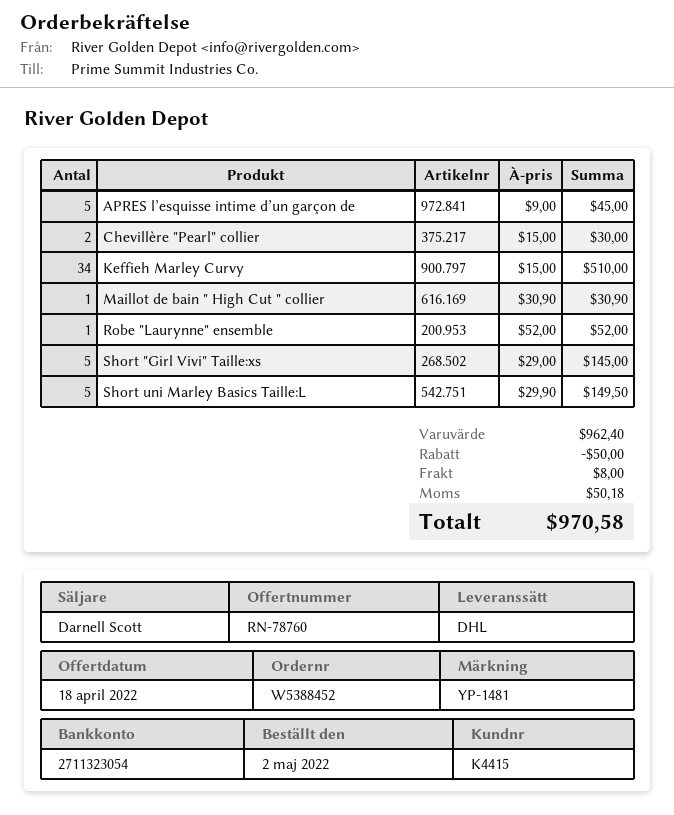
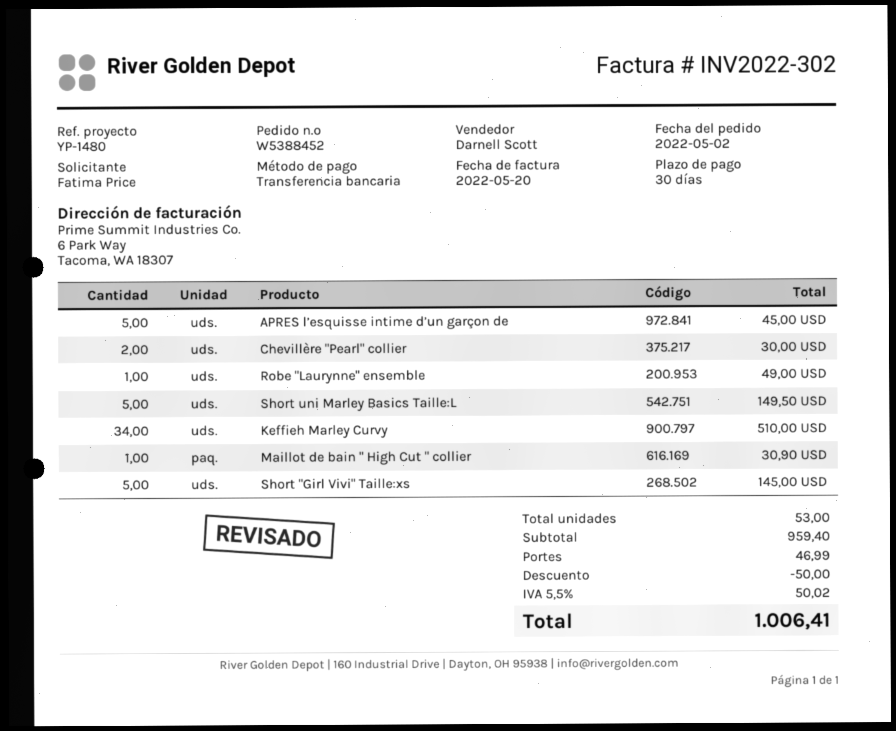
reference: YP-1481 -> YP-1480
Robe "Laurynne" ensemble: 1 for 52.00 -> 1 for 49.00
subtotal: 962.40 -> 959.40
shipping: 8.00 -> 46.99
tax: 50.18 -> 50.02
total: 970.58 -> 1006.41

